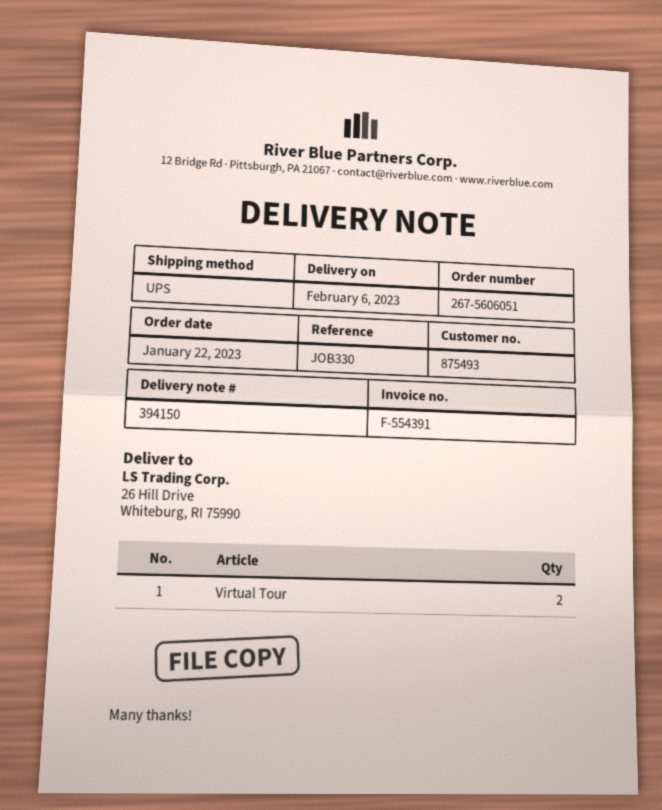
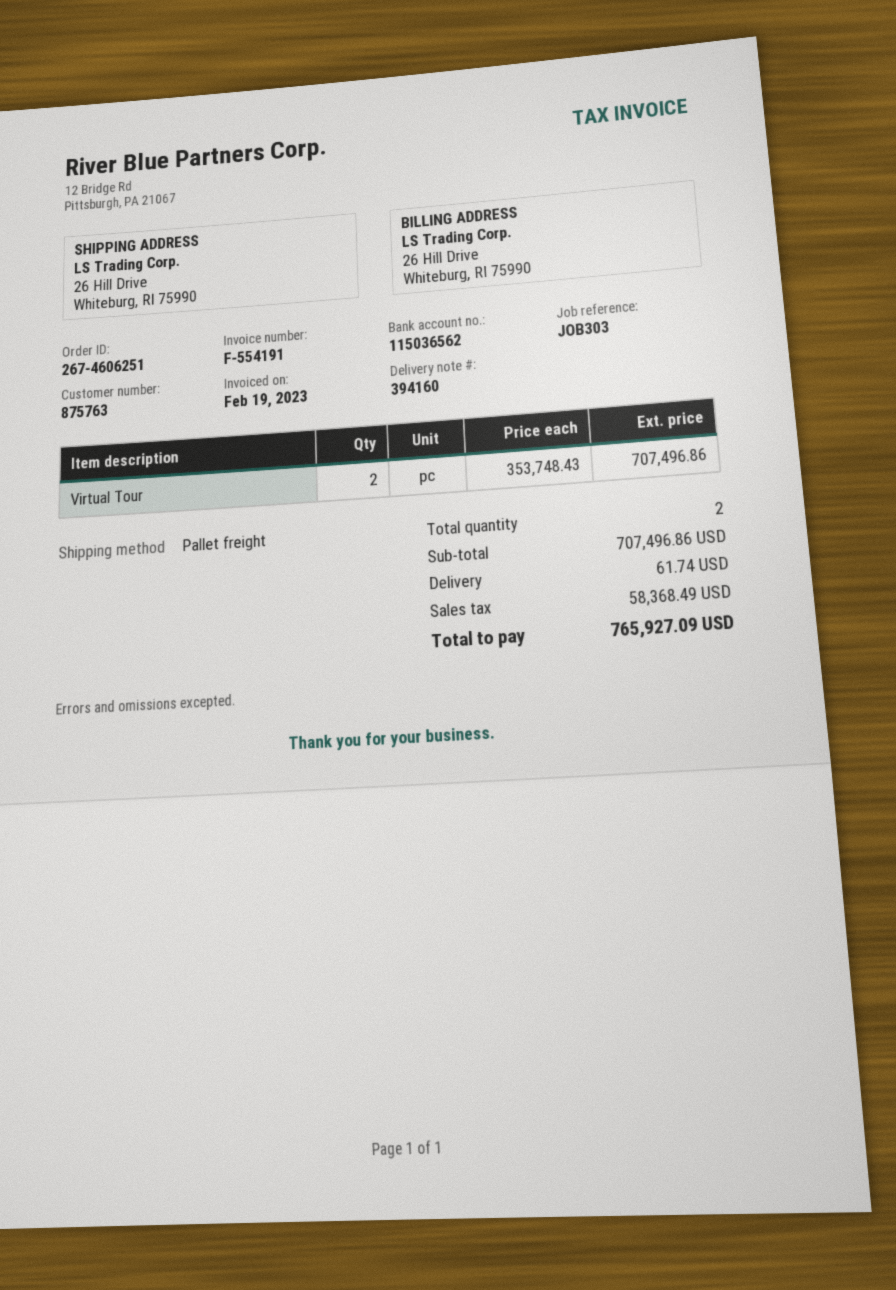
order number: 267-5606051 -> 267-4606251
delivery note number: 394150 -> 394160
invoice number: F-554391 -> F-554191
customer number: 875493 -> 875763
reference: JOB330 -> JOB303
shipping method: UPS -> pallet freight

